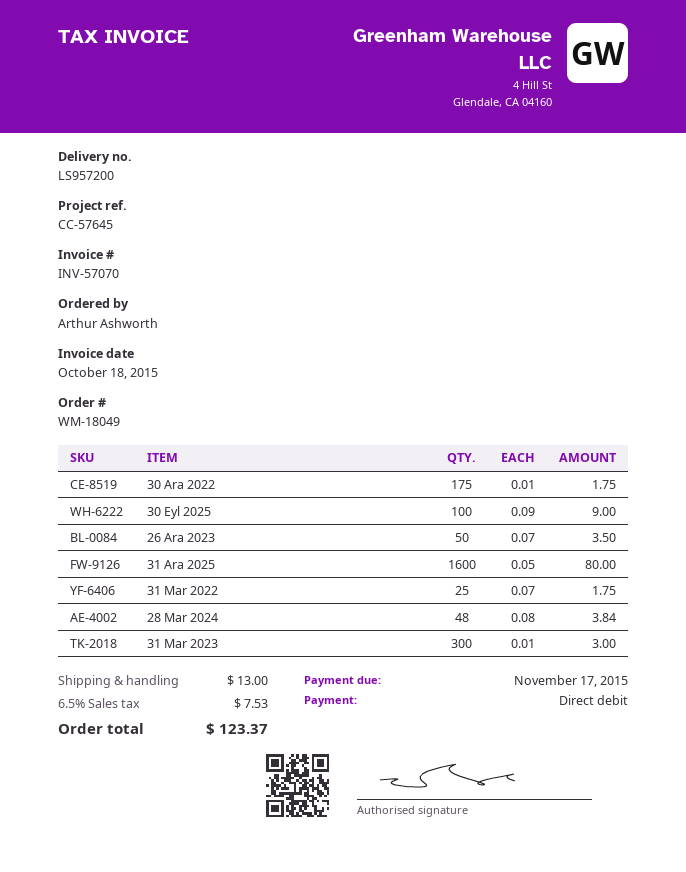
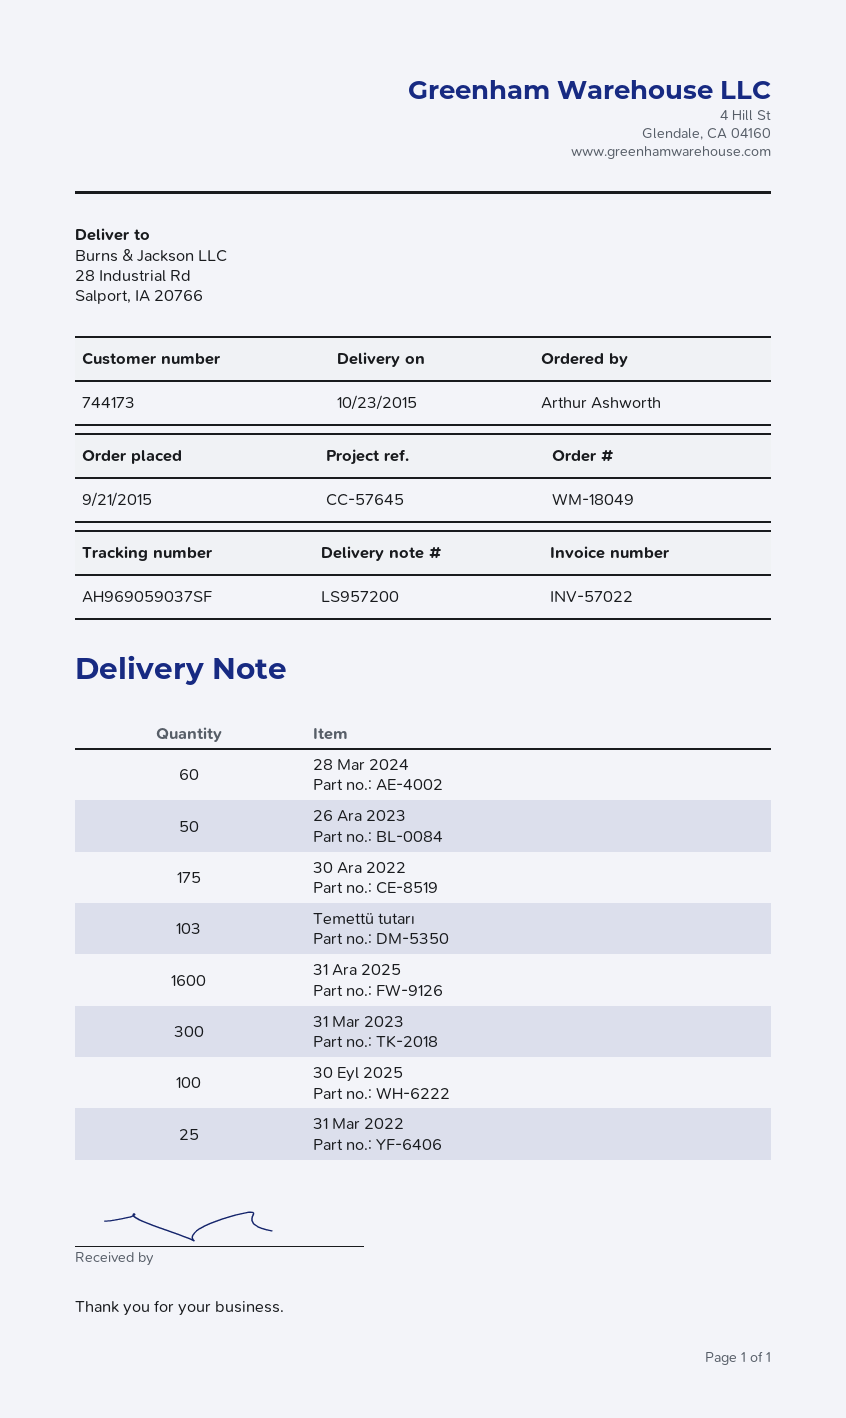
invoice number: INV-57070 -> INV-57022
28 Mar 2024: 48 -> 60
Temettü tutarı: none -> 103

